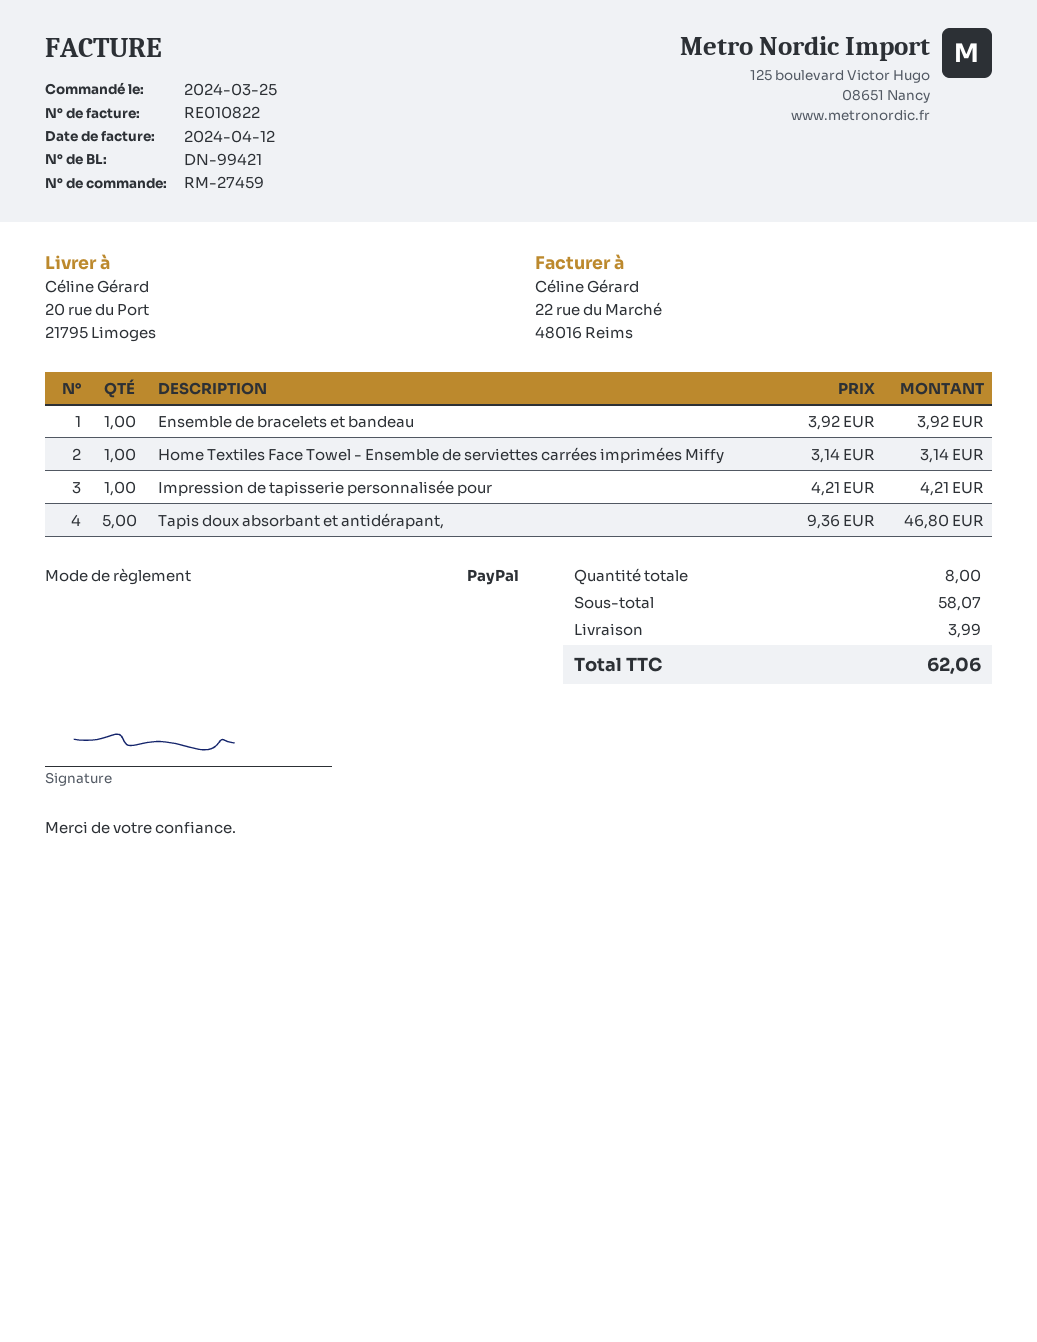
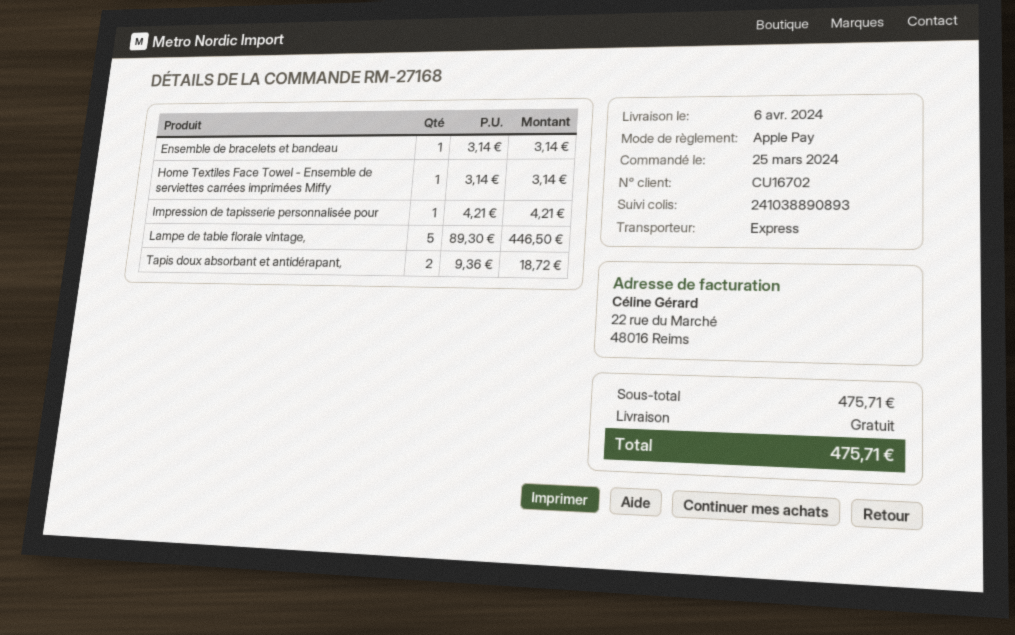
order number: RM-27459 -> RM-27168
payment method: PayPal -> Apple Pay
Ensemble de bracelets et bandeau: 1 x 3.92 = 3.92 -> 1 x 3.14 = 3.14
Tapis doux absorbant et antidérapant,: 5 x 9.36 = 46.80 -> 2 x 9.36 = 18.72
Lampe de table florale vintage,: none -> 5 x 89.30 = 446.50
subtotal: 58.07 -> 475.71
shipping: 3.99 -> 0.00
total: 62.06 -> 475.71

